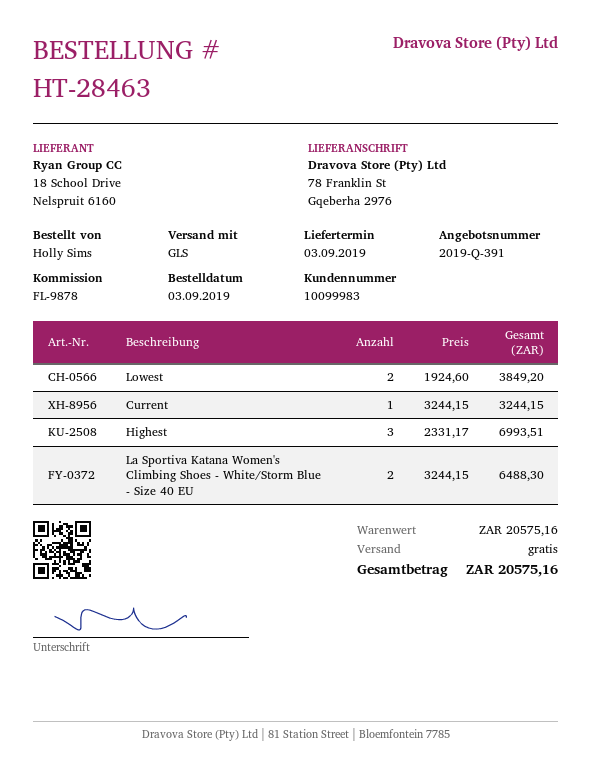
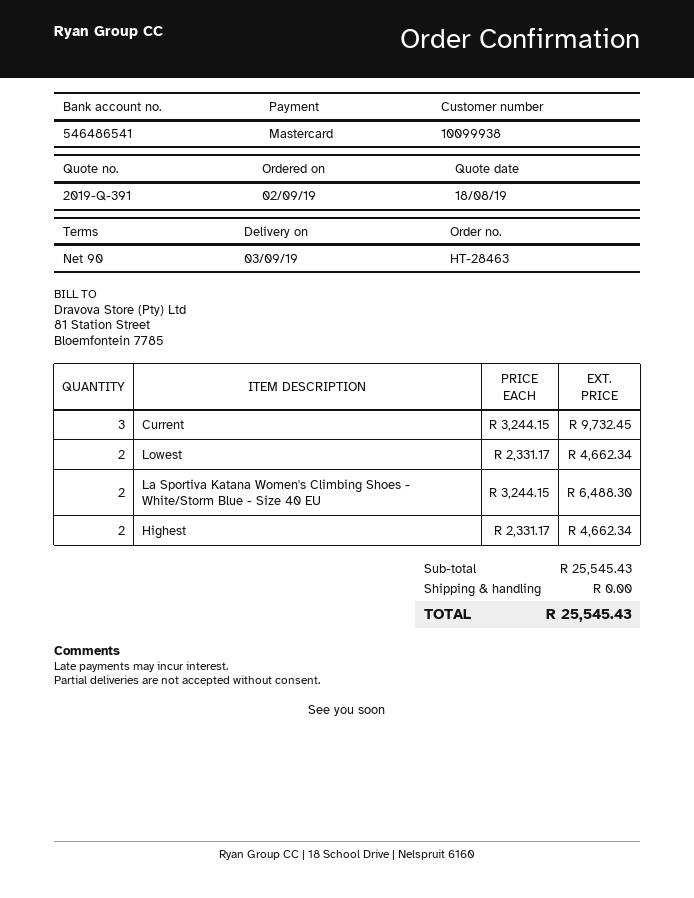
order date: 2019-09-03 -> 2019-09-02
customer number: 10099983 -> 10099938
Lowest: 2 x 1924.60 = 3849.20 -> 2 x 2331.17 = 4662.34
Current: 1 x 3244.15 = 3244.15 -> 3 x 3244.15 = 9732.45
Highest: 3 x 2331.17 = 6993.51 -> 2 x 2331.17 = 4662.34
subtotal: 20575.16 -> 25545.43
total: 20575.16 -> 25545.43

